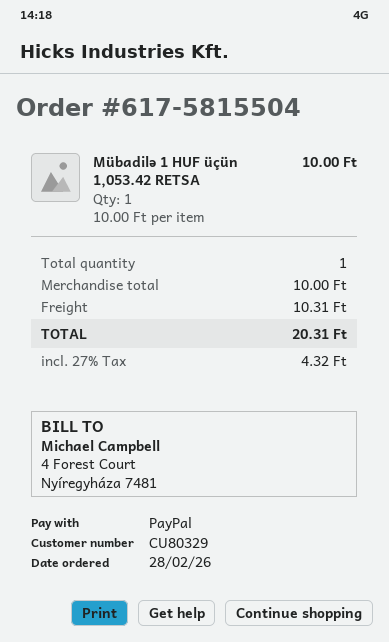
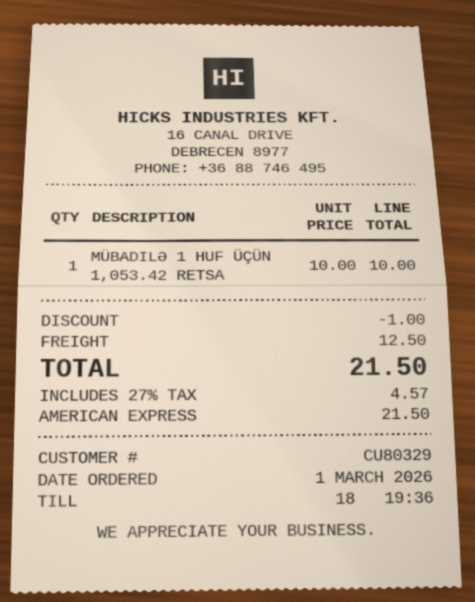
order date: 2026-02-28 -> 2026-03-01
payment method: PayPal -> American Express
discount: none -> 1.00
shipping: 10.31 -> 12.50
tax: 27% = 4.32 -> 27% = 4.57
total: 20.31 -> 21.50

